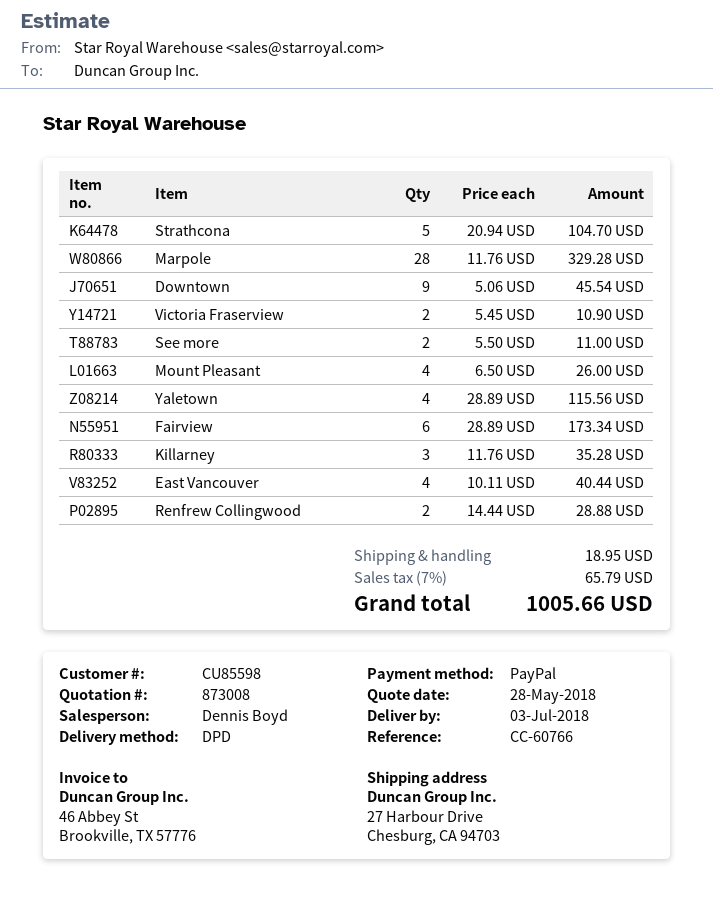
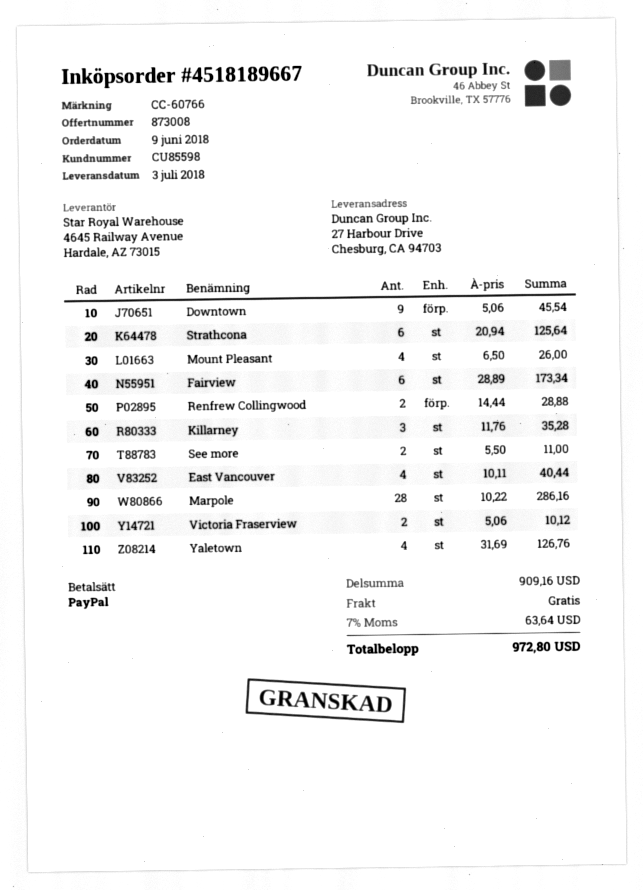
Strathcona: 5 x 20.94 = 104.70 -> 6 x 20.94 = 125.64
Marpole: 28 x 11.76 = 329.28 -> 28 x 10.22 = 286.16
Victoria Fraserview: 2 x 5.45 = 10.90 -> 2 x 5.06 = 10.12
Yaletown: 4 x 28.89 = 115.56 -> 4 x 31.69 = 126.76
shipping: 18.95 -> 0.00
tax: 7% = 65.79 -> 7% = 63.64
total: 1005.66 -> 972.80

